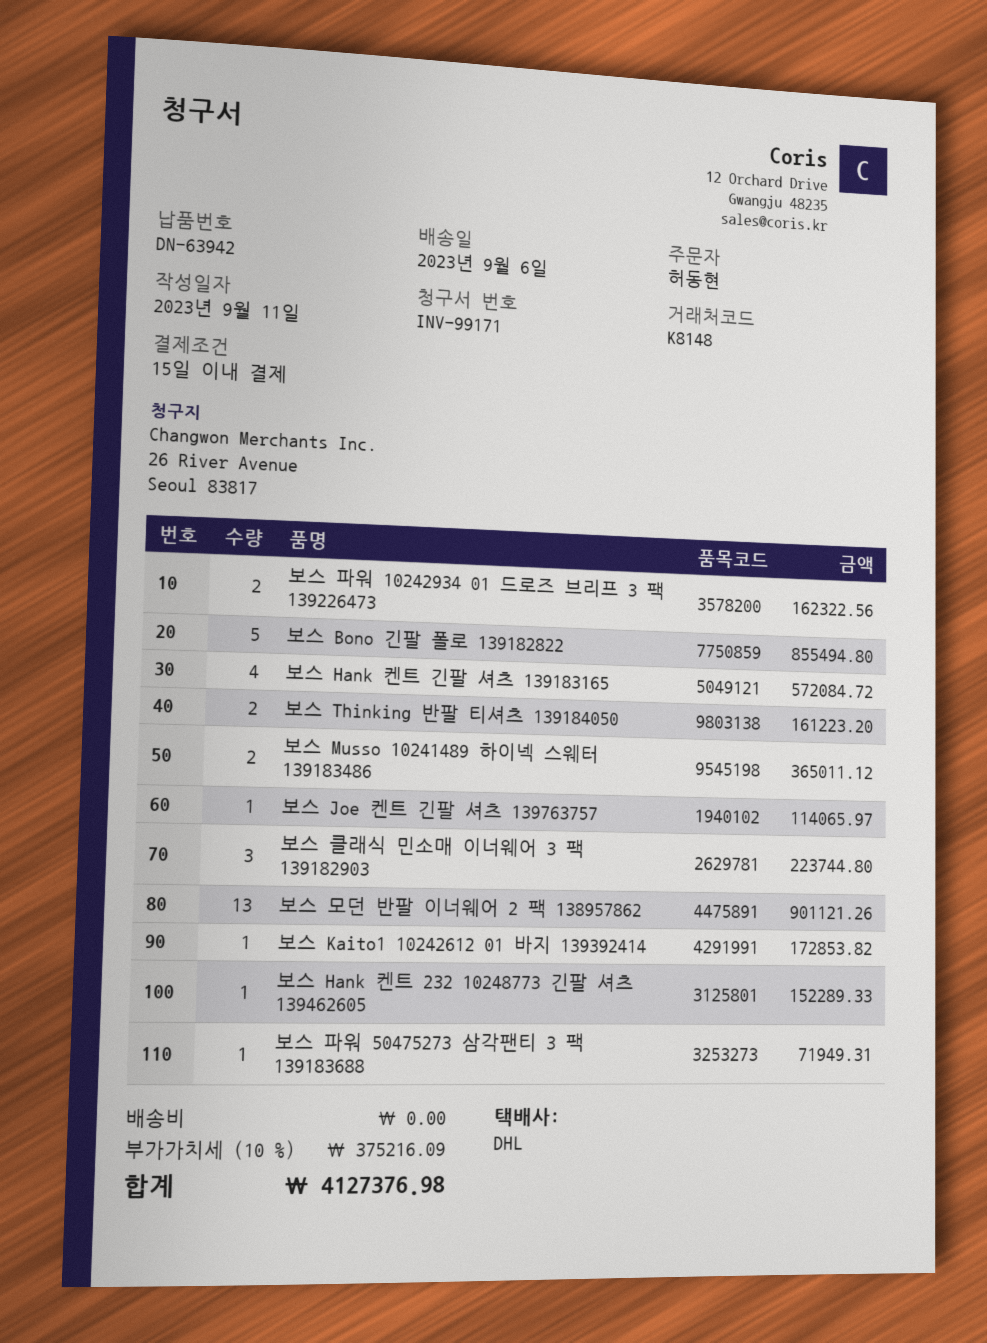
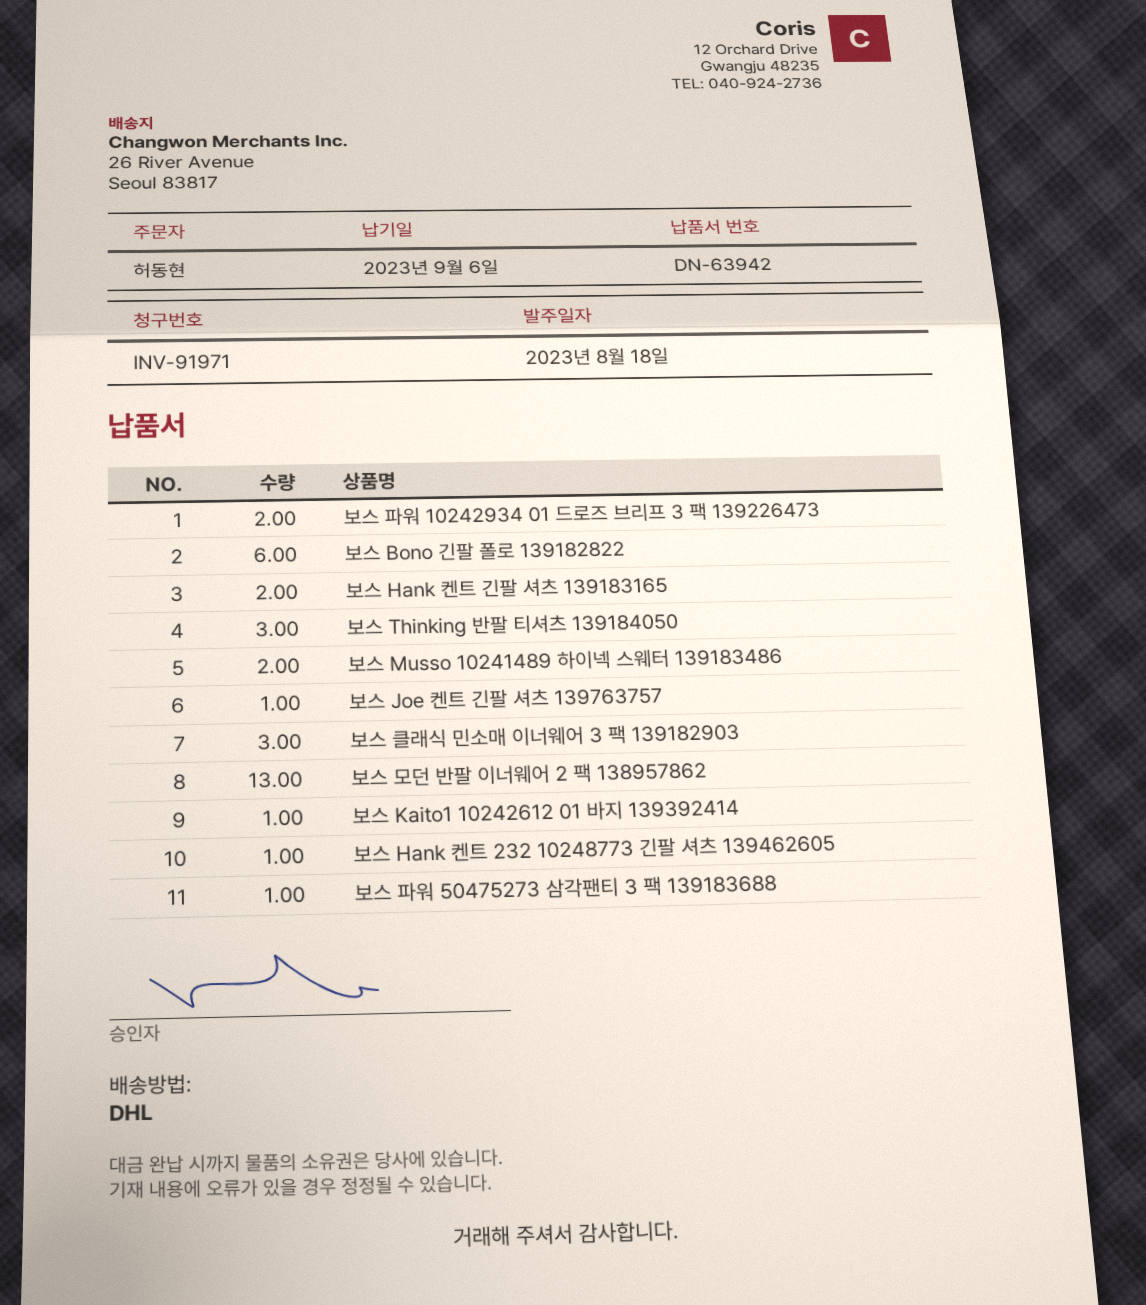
invoice number: INV-99171 -> INV-91971
보스 Bono 긴팔 폴로 139182822: 5 -> 6
보스 Hank 켄트 긴팔 셔츠 139183165: 4 -> 2
보스 Thinking 반팔 티셔츠 139184050: 2 -> 3

